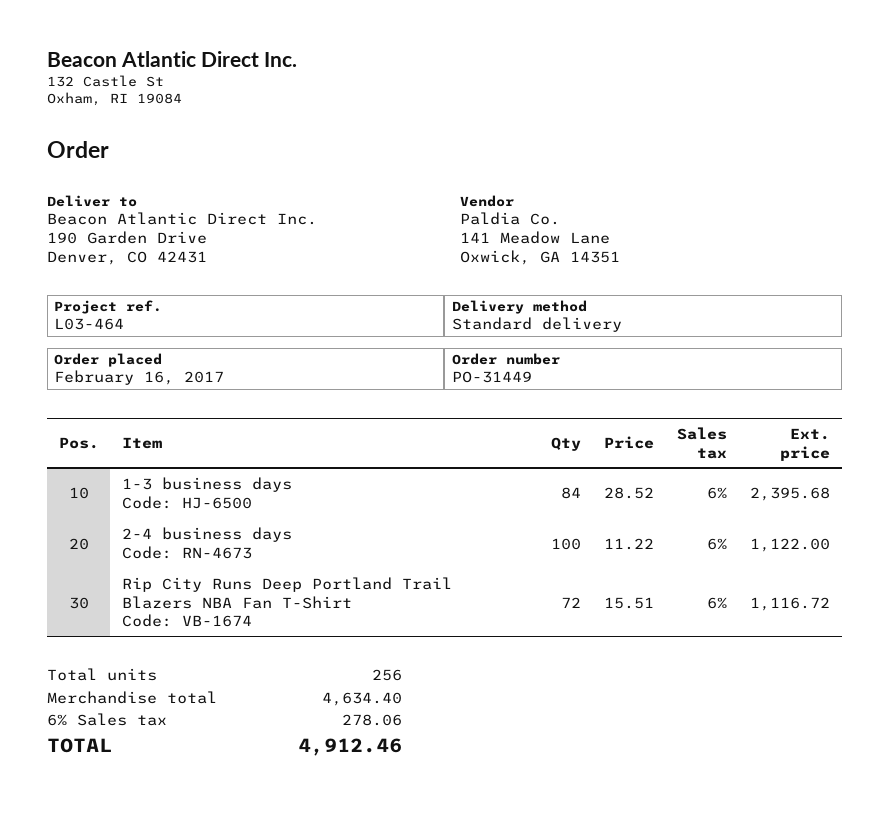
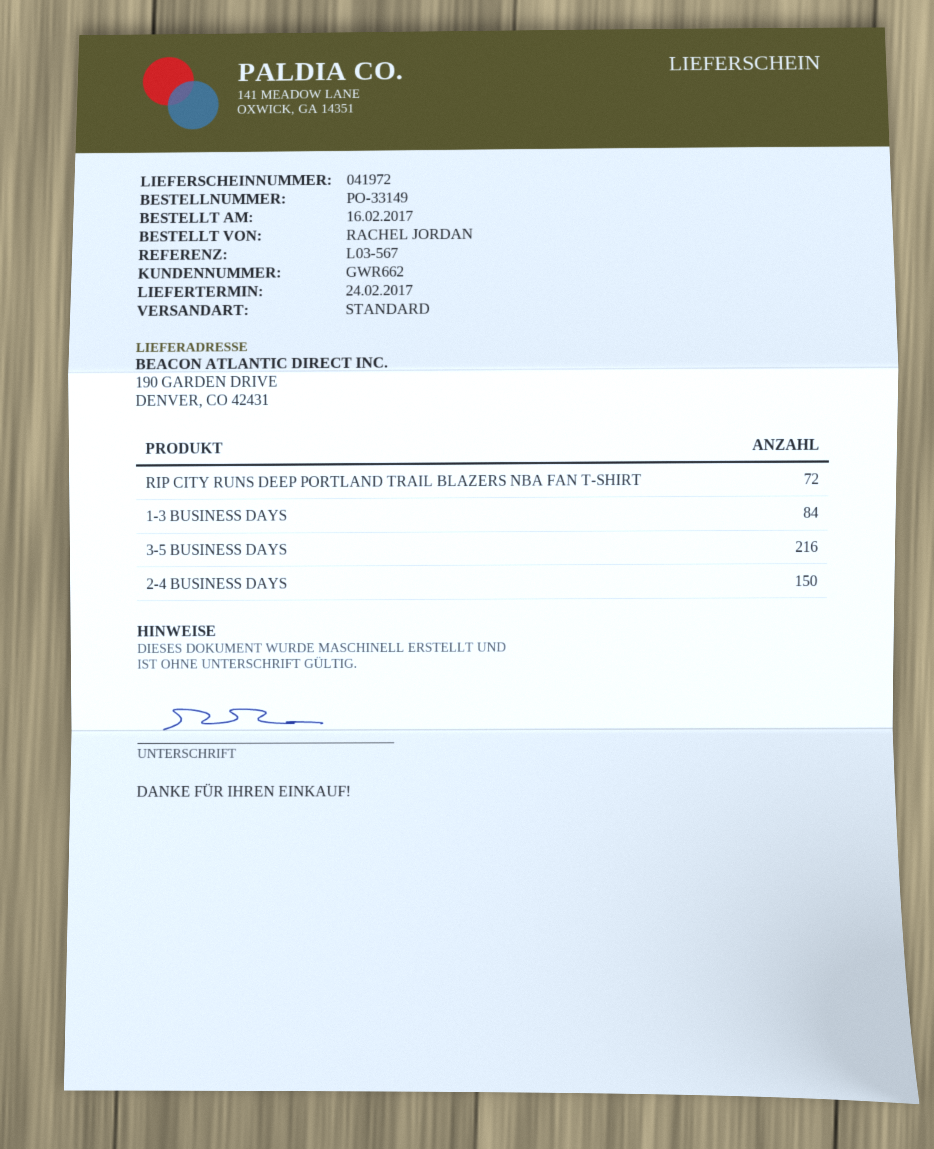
order number: PO-31449 -> PO-33149
reference: L03-464 -> L03-567
2-4 business days: 100 -> 150
3-5 BUSINESS DAYS: none -> 216

